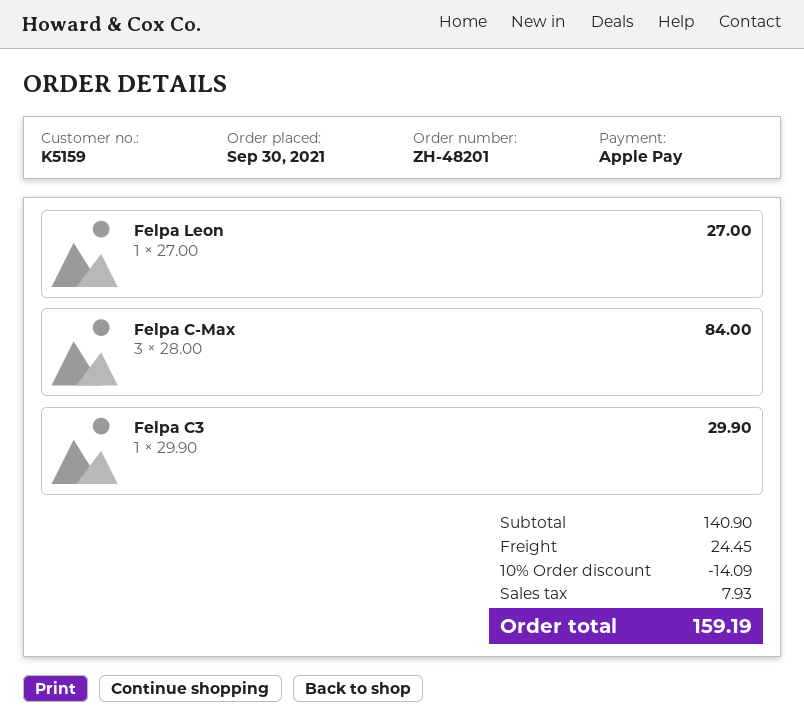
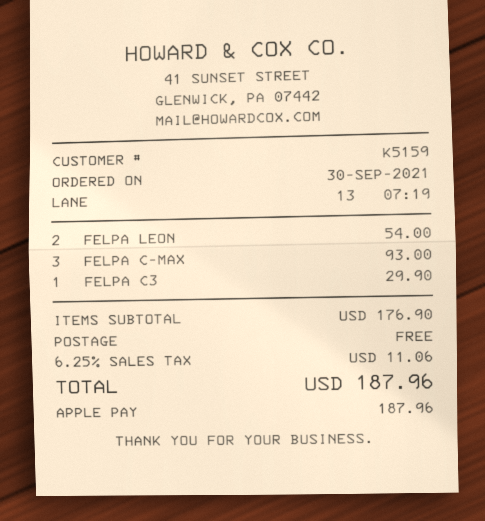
Felpa Leon: 1 for 27.00 -> 2 for 54.00
Felpa C-Max: 3 for 84.00 -> 3 for 93.00
subtotal: 140.90 -> 176.90
discount: 10% = 14.09 -> none
shipping: 24.45 -> 0.00
tax: 7.93 -> 11.06
total: 159.19 -> 187.96

